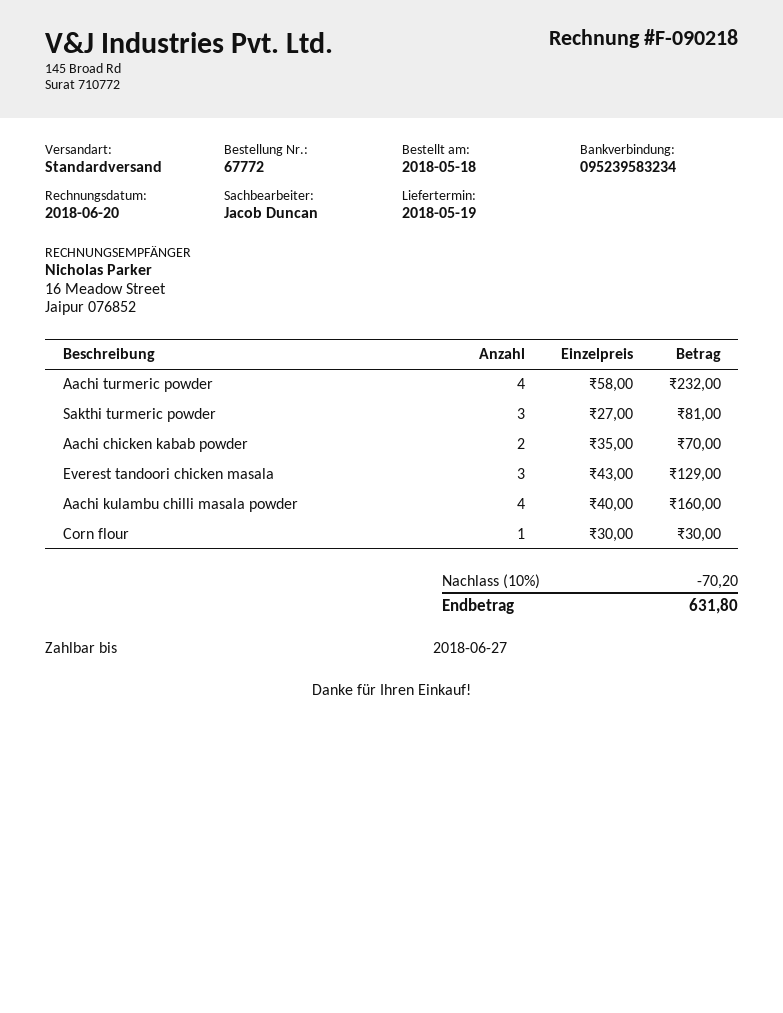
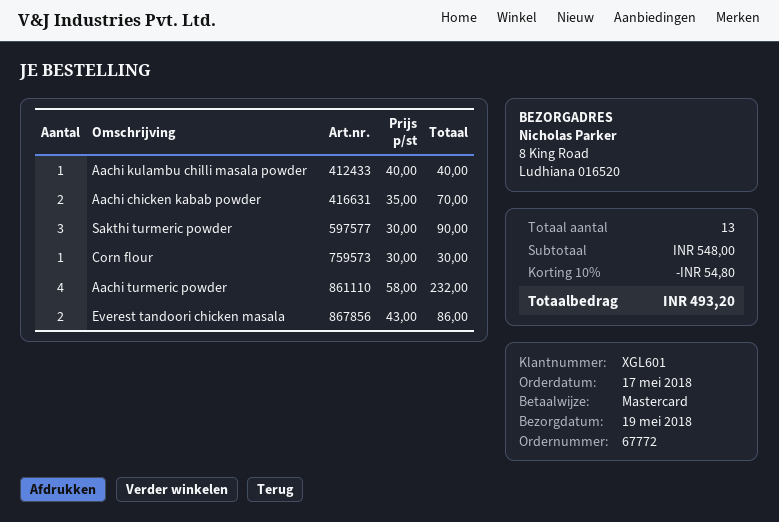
order date: 2018-05-18 -> 2018-05-17
Sakthi turmeric powder: 3 x 27.00 = 81.00 -> 3 x 30.00 = 90.00
Everest tandoori chicken masala: 3 x 43.00 = 129.00 -> 2 x 43.00 = 86.00
Aachi kulambu chilli masala powder: 4 x 40.00 = 160.00 -> 1 x 40.00 = 40.00
discount: 10% = 70.20 -> 10% = 54.80
total: 631.80 -> 493.20

